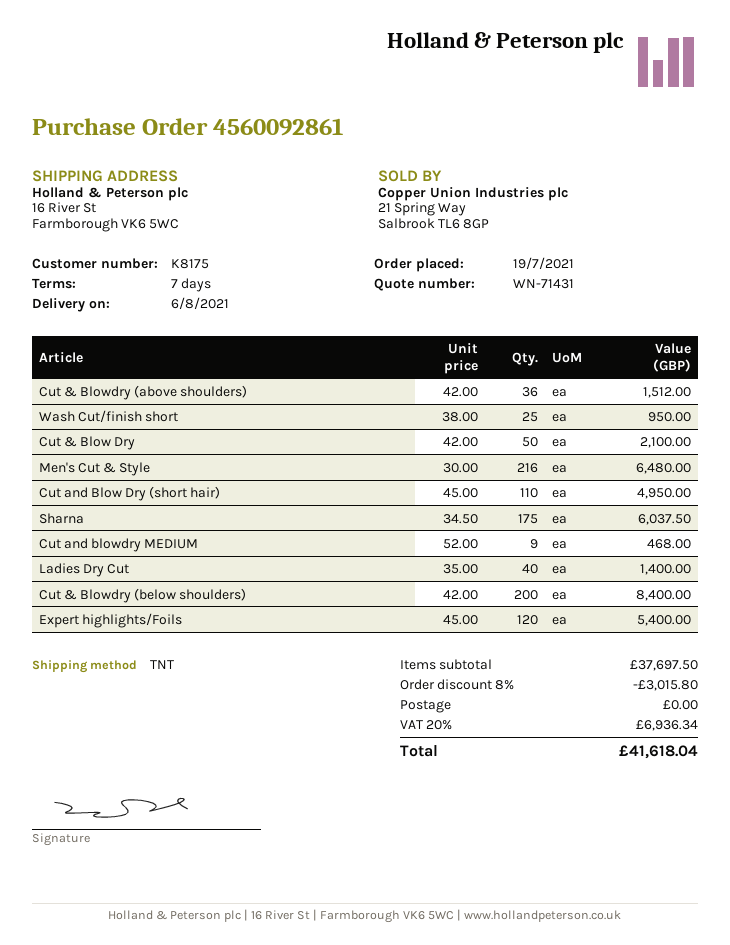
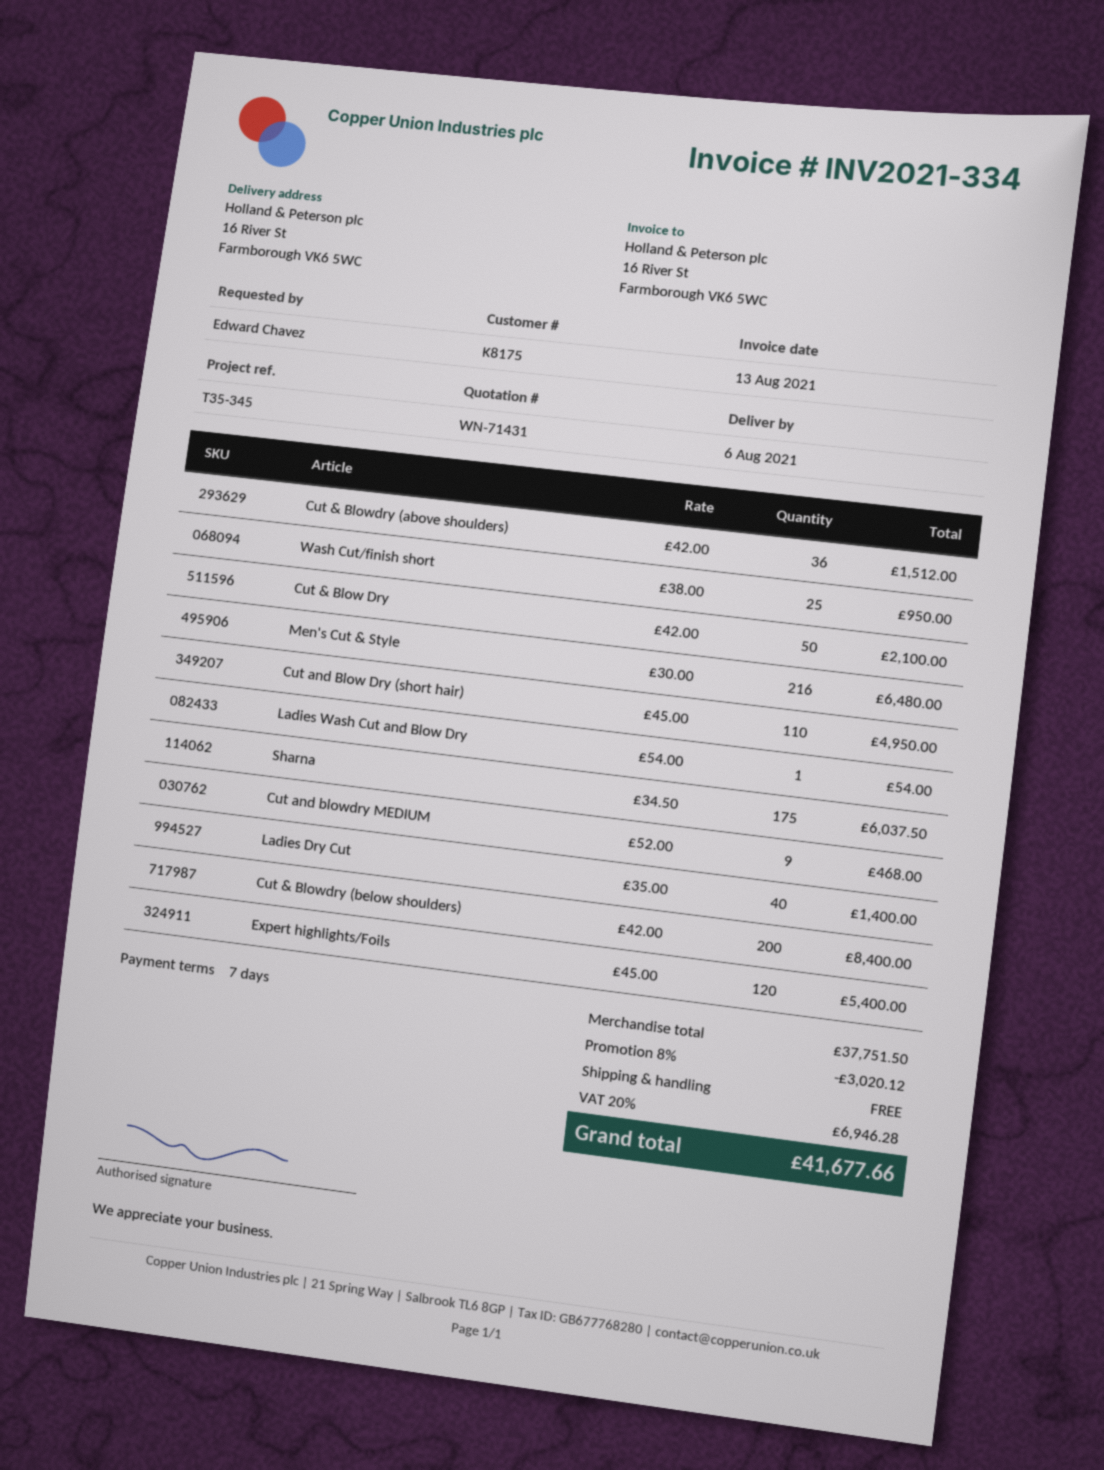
Ladies Wash Cut and Blow Dry: none -> 1 x 54.00 = 54.00
subtotal: 37697.50 -> 37751.50
discount: 8% = 3015.80 -> 8% = 3020.12
tax: 20% = 6936.34 -> 20% = 6946.28
total: 41618.04 -> 41677.66

